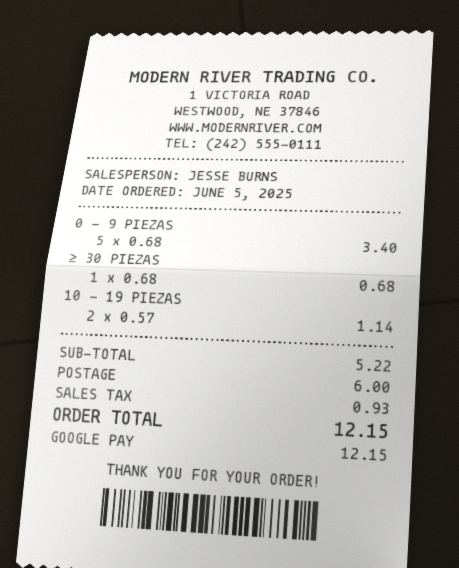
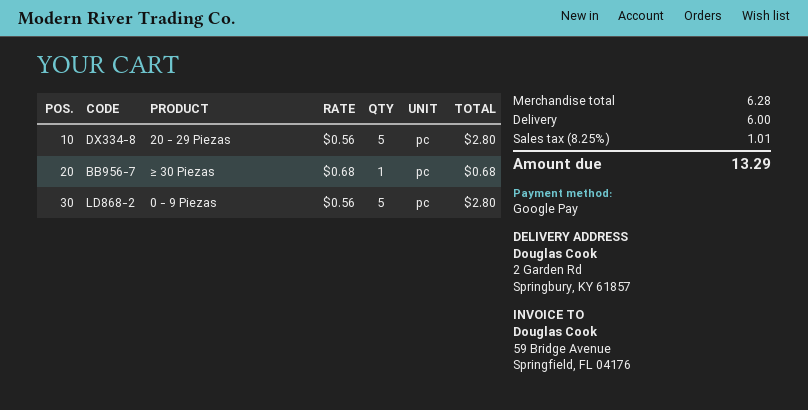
0 - 9 PIEZAS: 5 x 0.68 = 3.40 -> 5 x 0.56 = 2.80
10 - 19 PIEZAS: 2 x 0.57 = 1.14 -> none
20 - 29 Piezas: none -> 5 x 0.56 = 2.80
subtotal: 5.22 -> 6.28
tax: 0.93 -> 1.01
total: 12.15 -> 13.29

